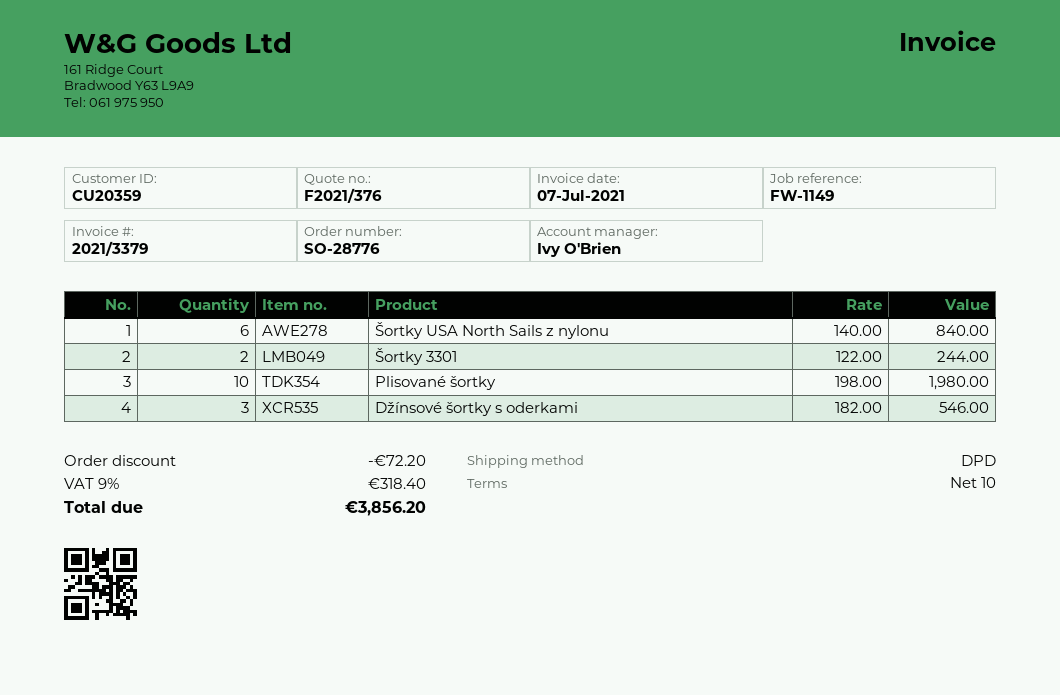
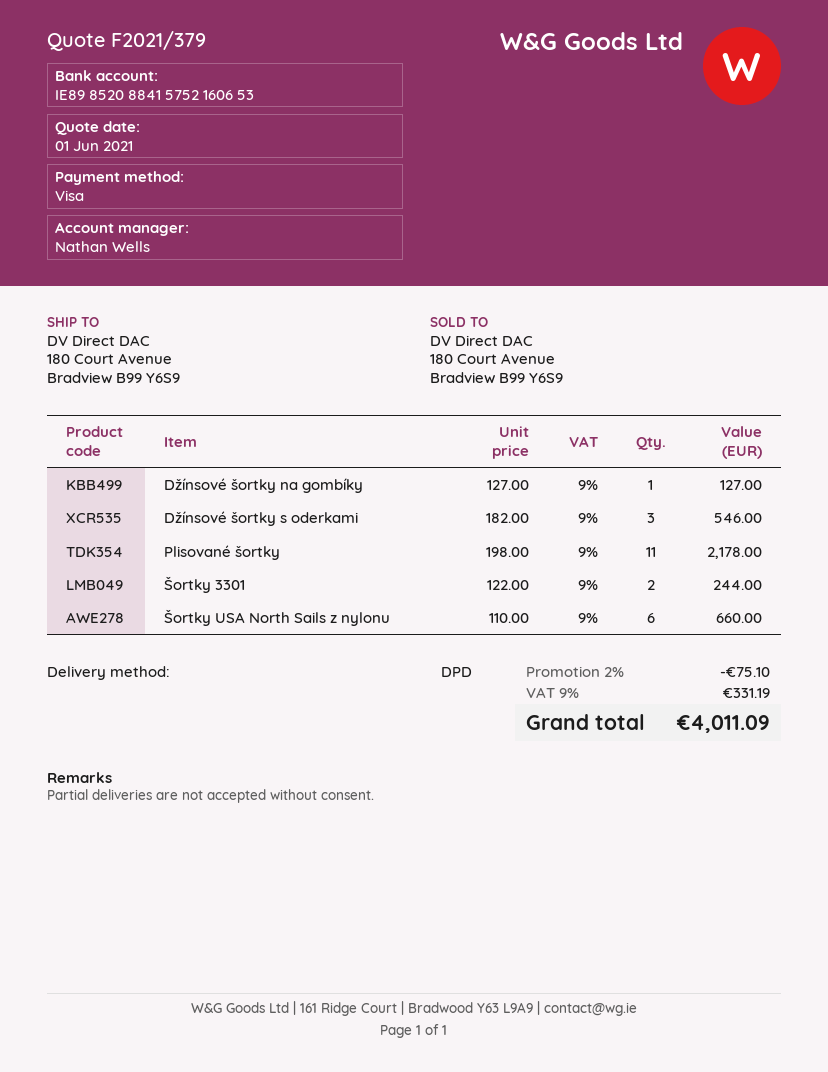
quote number: F2021/376 -> F2021/379
sales rep: Ivy O'Brien -> Nathan Wells
Šortky USA North Sails z nylonu: 6 x 140.00 = 840.00 -> 6 x 110.00 = 660.00
Plisované šortky: 10 x 198.00 = 1980.00 -> 11 x 198.00 = 2178.00
Džínsové šortky na gombíky: none -> 1 x 127.00 = 127.00
discount: 72.20 -> 75.10
tax: 9% = 318.40 -> 9% = 331.19
total: 3856.20 -> 4011.09

